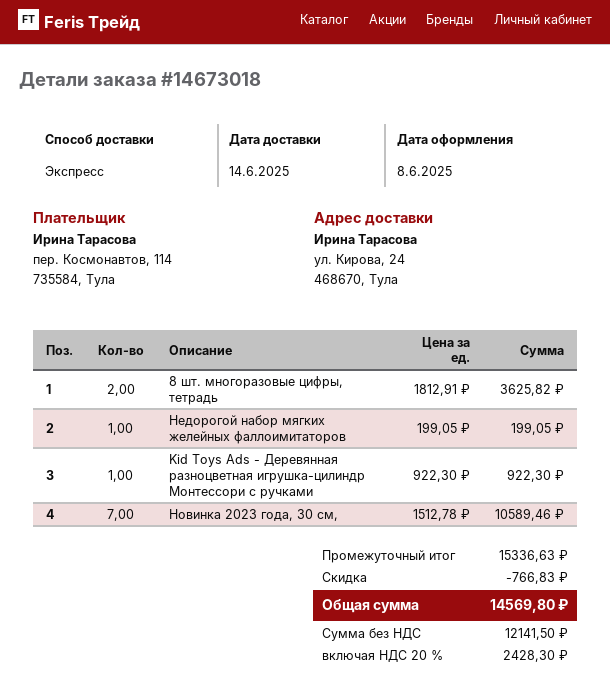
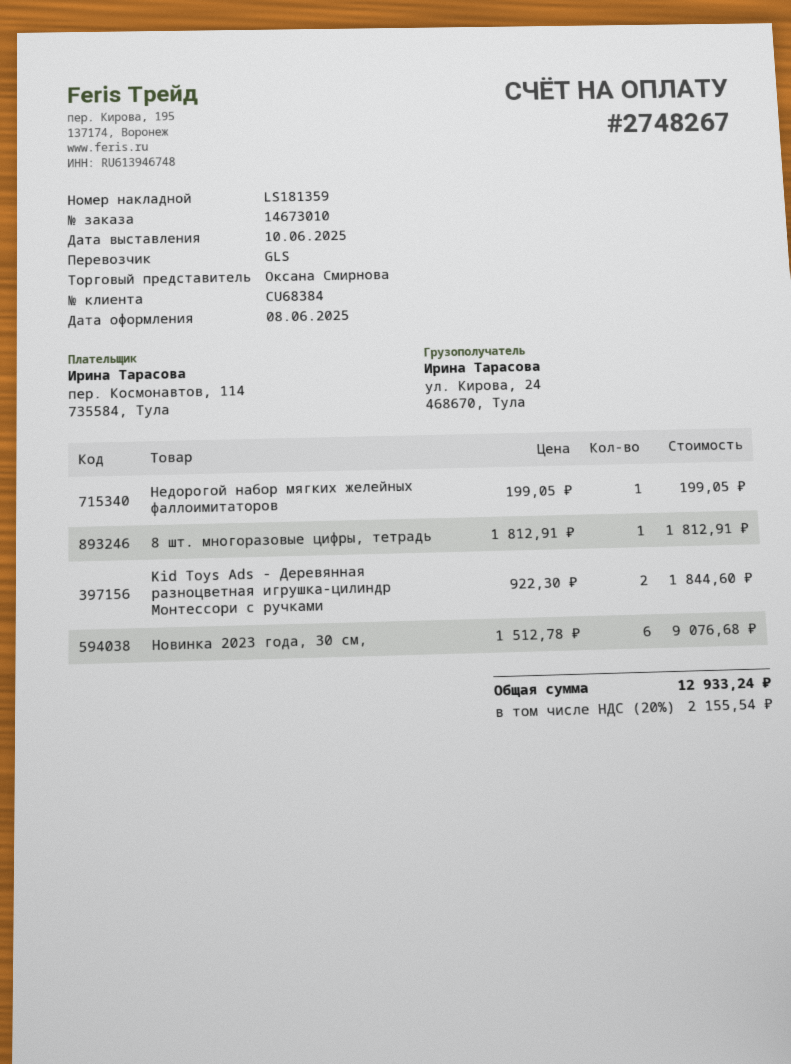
order number: 14673018 -> 14673010
shipping method: express -> GLS
8 шт. многоразовые цифры, тетрадь: 2 x 1812.91 = 3625.82 -> 1 x 1812.91 = 1812.91
Kid Toys Ads - Деревянная разноцветная игрушка-цилиндр Монтессори с ручками: 1 x 922.30 = 922.30 -> 2 x 922.30 = 1844.60
Новинка 2023 года, 30 см,: 7 x 1512.78 = 10589.46 -> 6 x 1512.78 = 9076.68
discount: 766.83 -> none
tax: 20% = 2428.30 -> 20% = 2155.54
total: 14569.80 -> 12933.24

